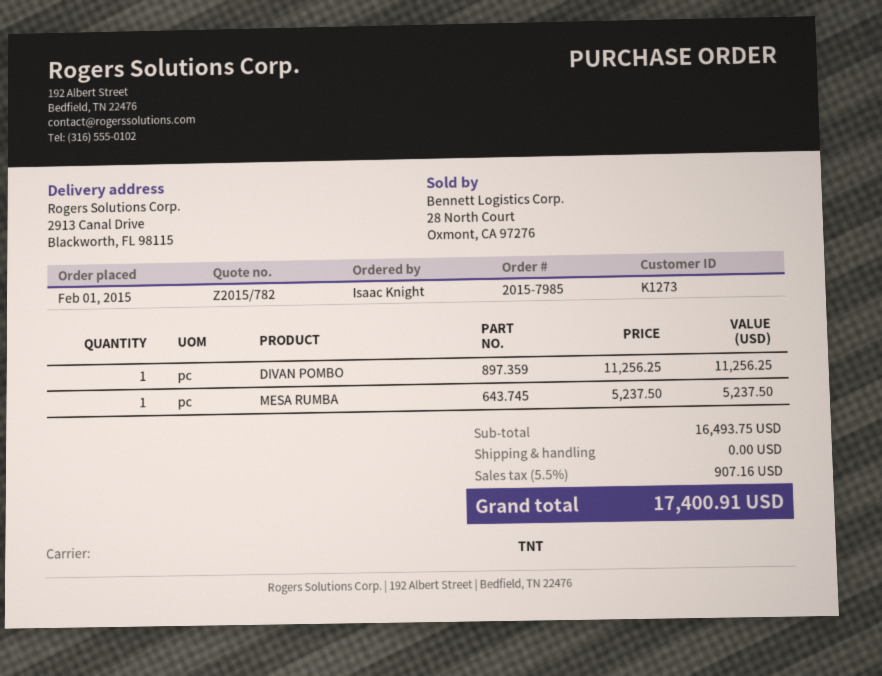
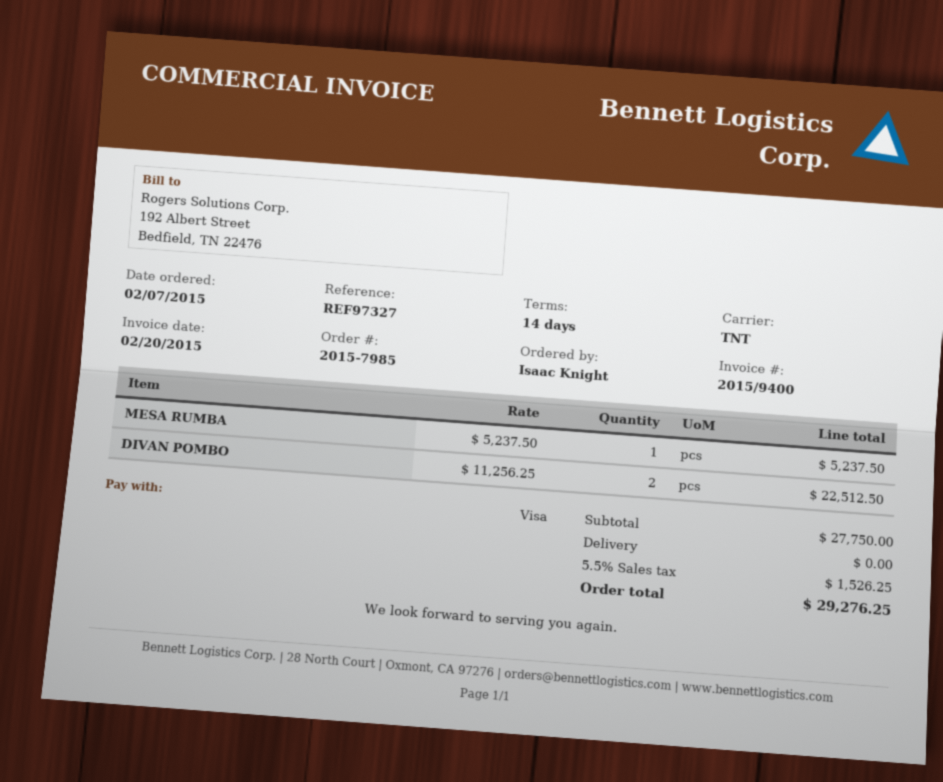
order date: 2015-02-01 -> 2015-02-07
DIVAN POMBO: 1 x 11256.25 = 11256.25 -> 2 x 11256.25 = 22512.50
subtotal: 16493.75 -> 27750.00
tax: 5.5% = 907.16 -> 5.5% = 1526.25
total: 17400.91 -> 29276.25

